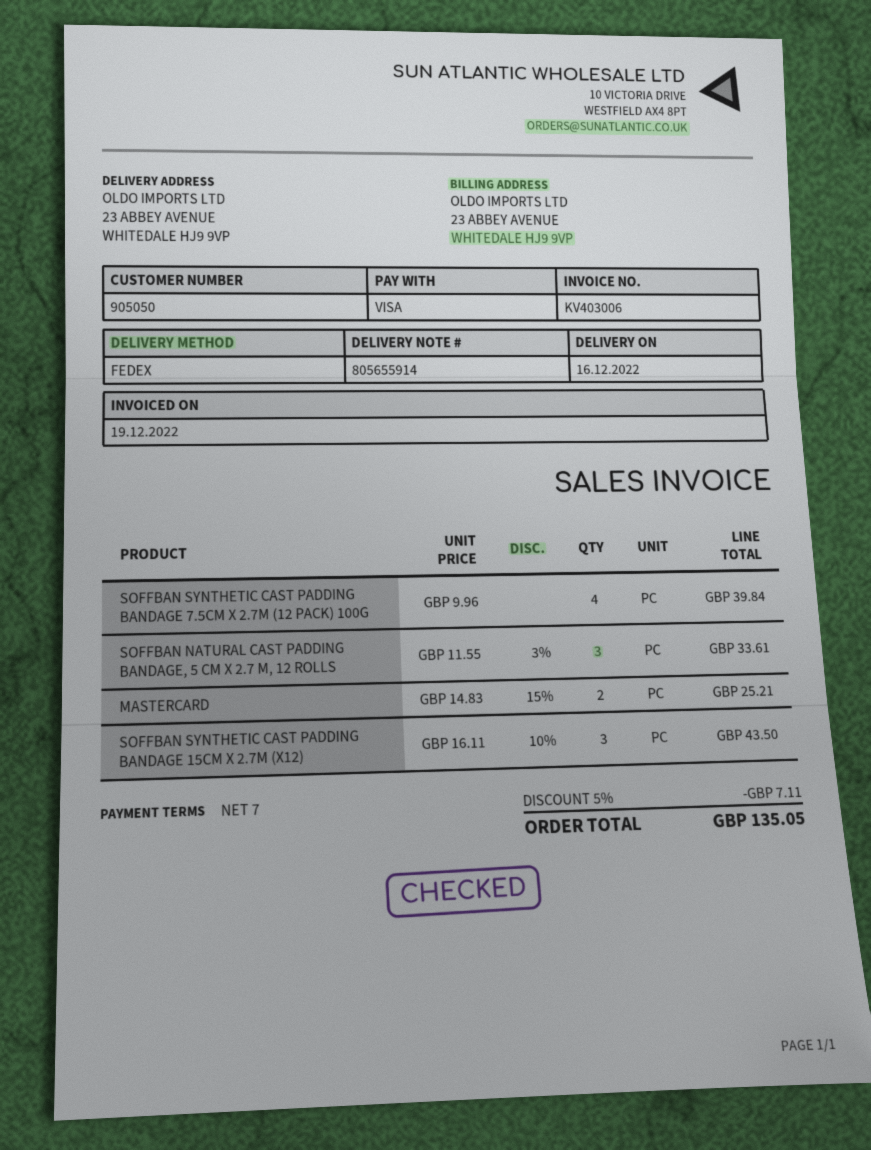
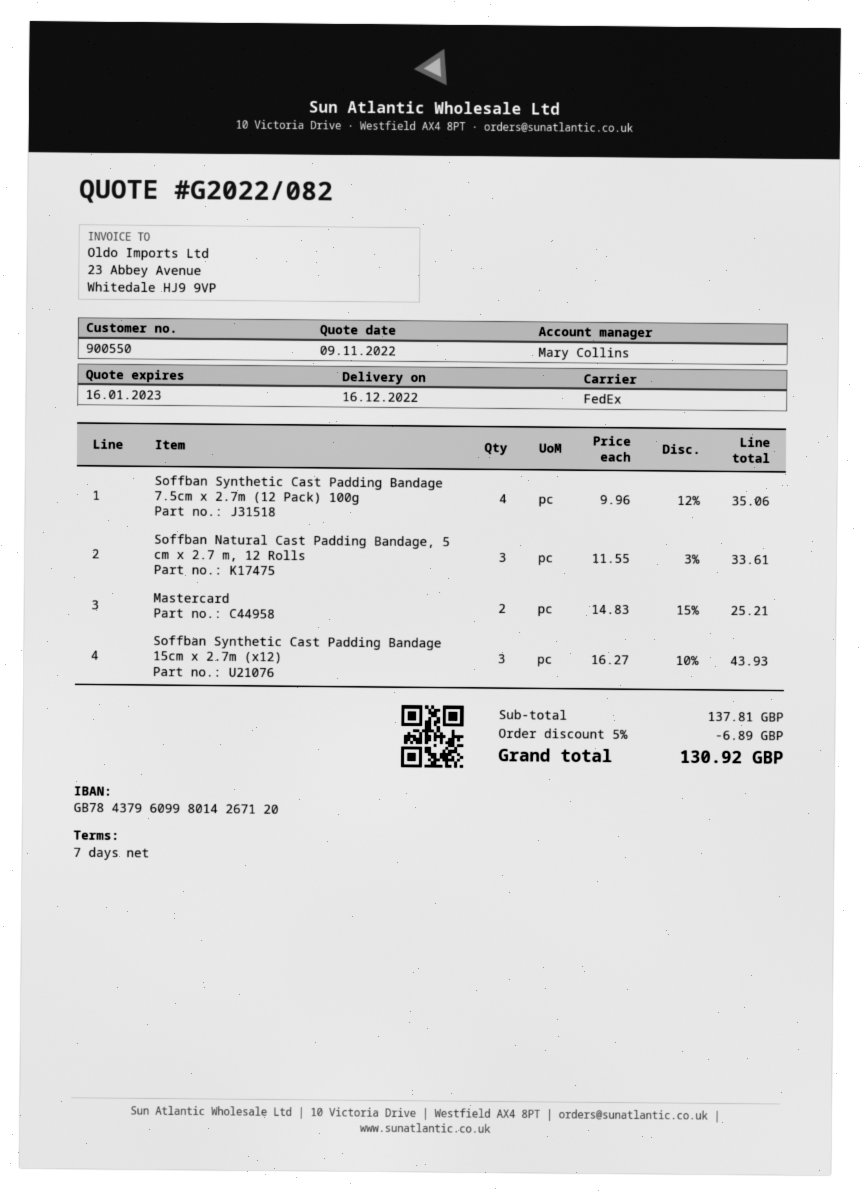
customer number: 905050 -> 900550
SOFFBAN SYNTHETIC CAST PADDING BANDAGE 7.5CM X 2.7M (12 PACK) 100G: 4 x 9.96 = 39.84 -> 4 x 9.96 - 12% = 35.06
SOFFBAN SYNTHETIC CAST PADDING BANDAGE 15CM X 2.7M (X12): 3 x 16.11 - 10% = 43.50 -> 3 x 16.27 - 10% = 43.93
discount: 5% = 7.11 -> 5% = 6.89
total: 135.05 -> 130.92

